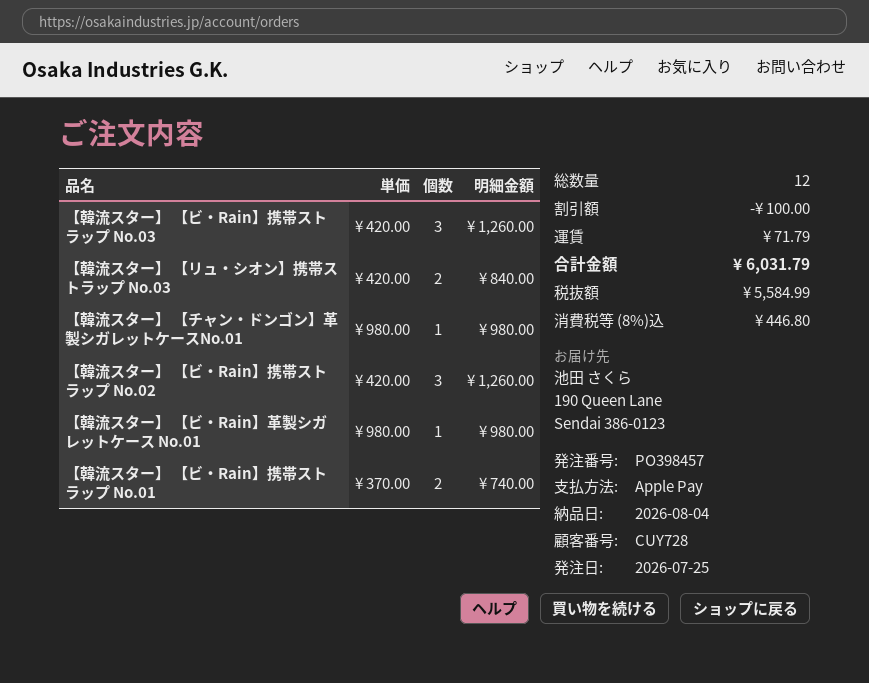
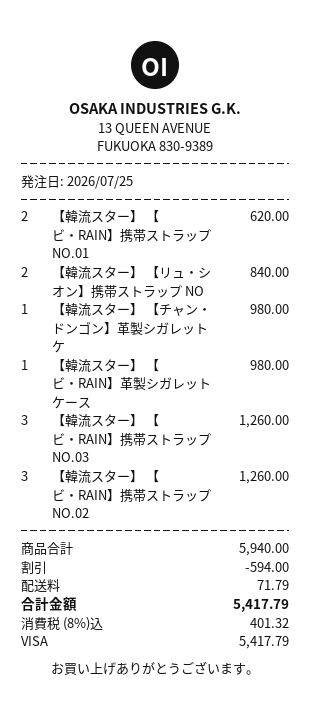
payment method: Apple Pay -> Visa
【韓流スター】 【ビ・Rain】携帯ストラップ No.01: 2 for 740.00 -> 2 for 620.00
discount: 100.00 -> 594.00
tax: 8% = 446.80 -> 8% = 401.32
total: 6031.79 -> 5417.79

